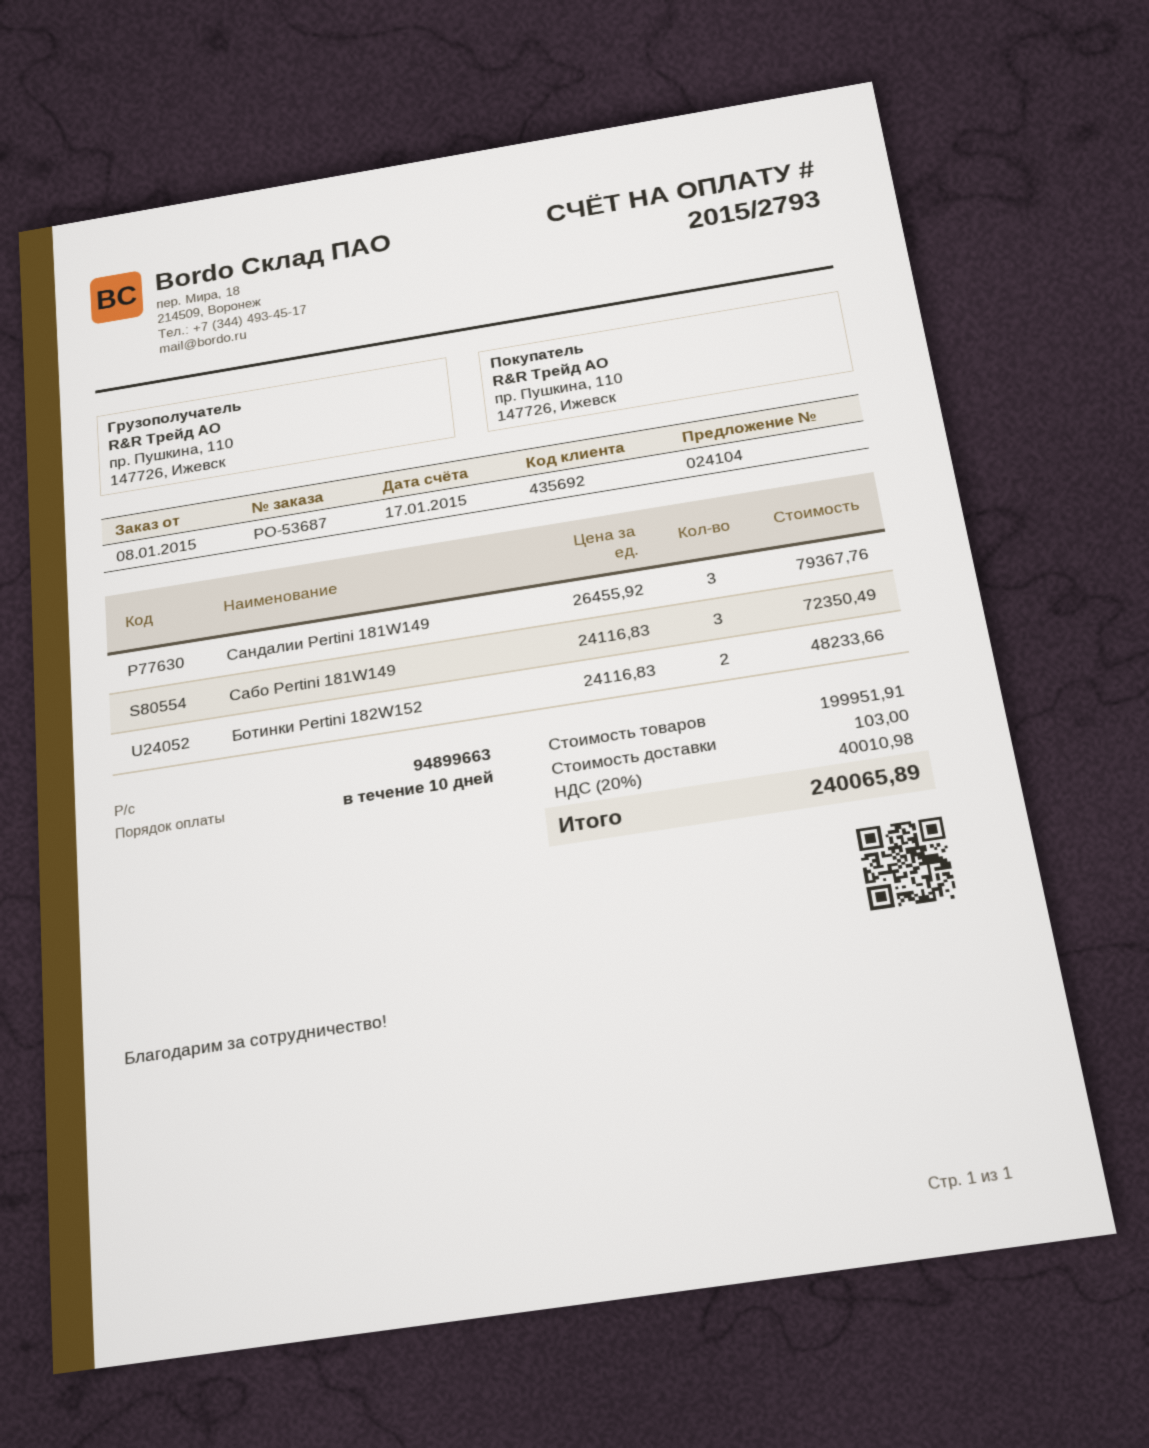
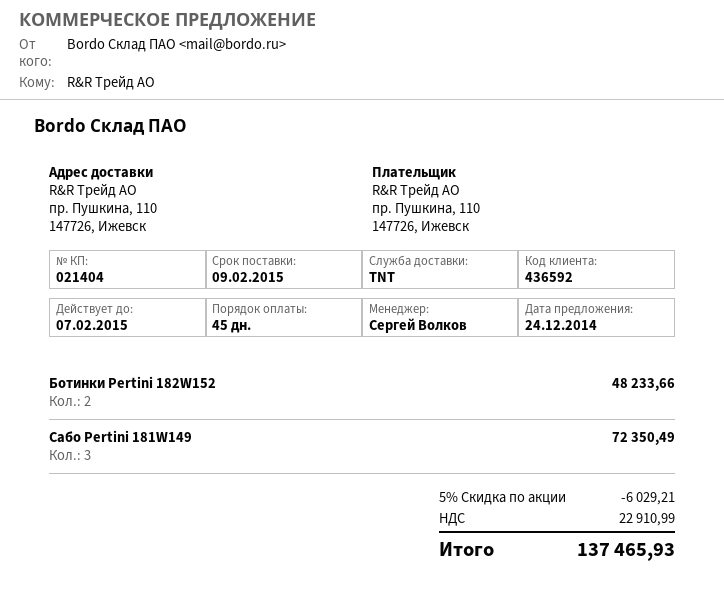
quote number: 024104 -> 021404
payment terms: 10 days -> 45 days
customer number: 435692 -> 436592
Сандалии Pertini 181W149: 3 for 79367.76 -> none
discount: none -> 5% = 6029.21
shipping: 103.00 -> none
tax: 40010.98 -> 22910.99
total: 240065.89 -> 137465.93

